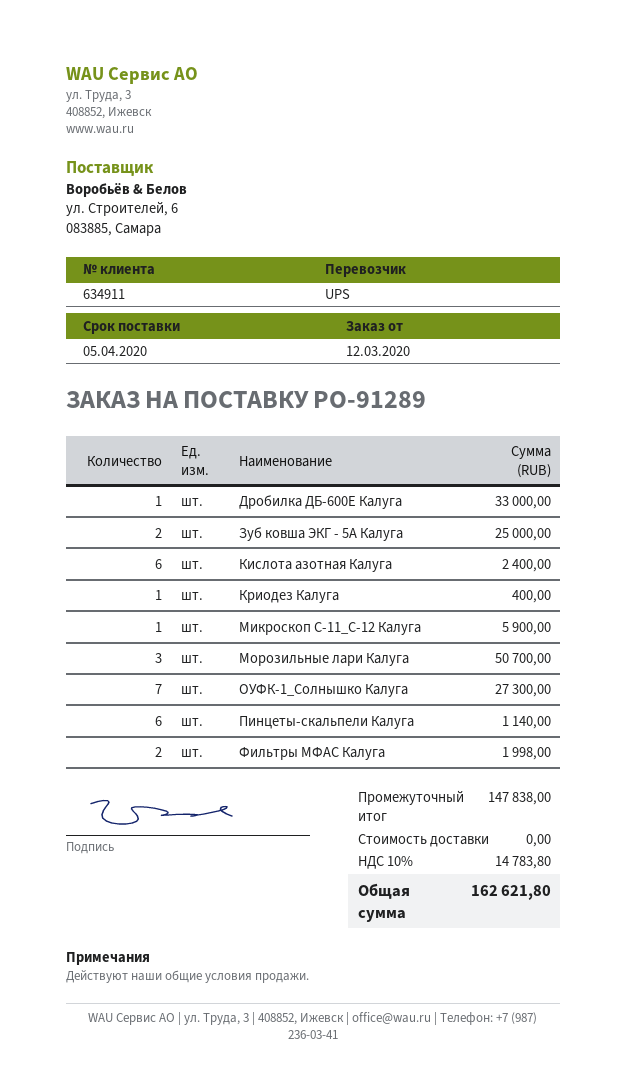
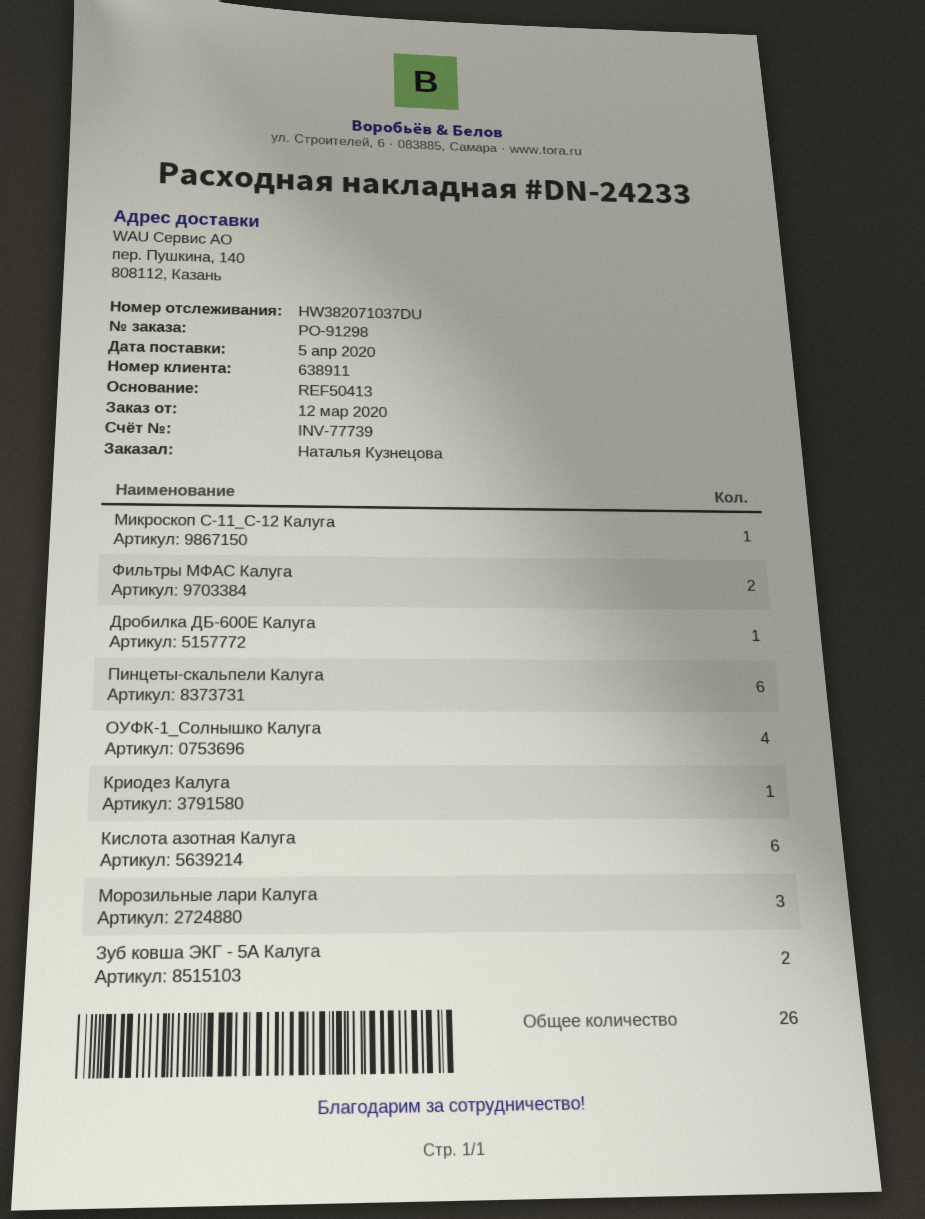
order number: PO-91289 -> PO-91298
customer number: 634911 -> 638911
ОУФК-1_Солнышко Калуга: 7 -> 4

